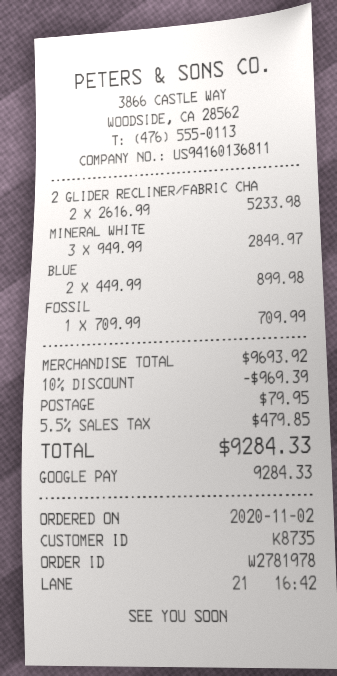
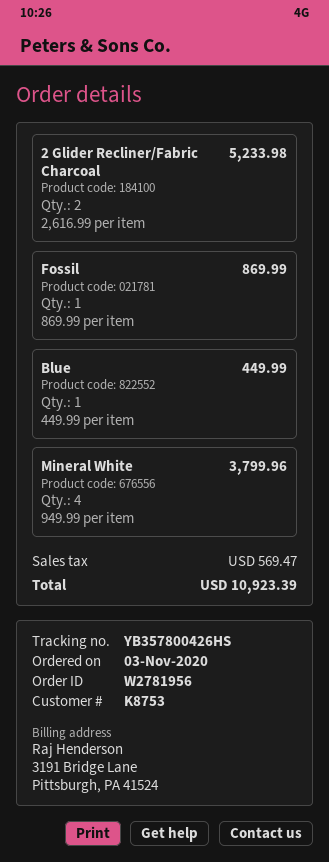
order number: W2781978 -> W2781956
order date: 2020-11-02 -> 2020-11-03
customer number: K8735 -> K8753
MINERAL WHITE: 3 x 949.99 = 2849.97 -> 4 x 949.99 = 3799.96
BLUE: 2 x 449.99 = 899.98 -> 1 x 449.99 = 449.99
FOSSIL: 1 x 709.99 = 709.99 -> 1 x 869.99 = 869.99
discount: 10% = 969.39 -> none
shipping: 79.95 -> none
tax: 479.85 -> 569.47
total: 9284.33 -> 10923.39

